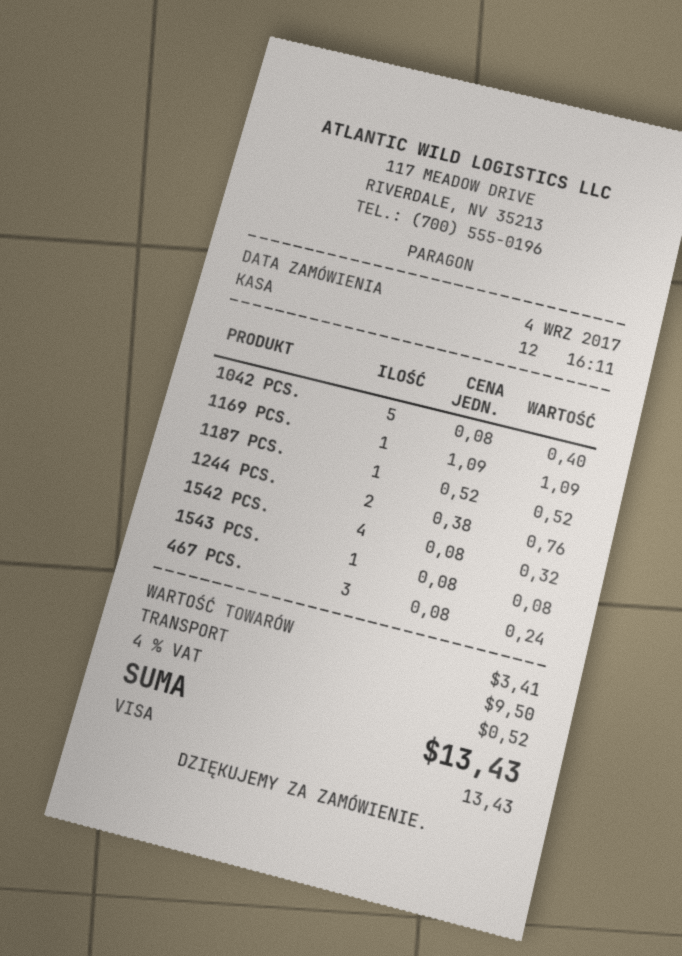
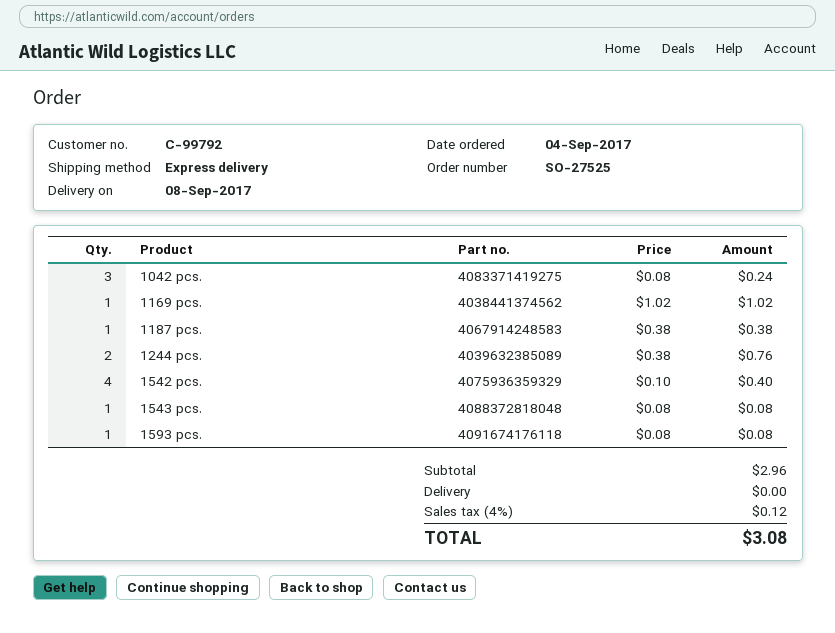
1042 PCS.: 5 x 0.08 = 0.40 -> 3 x 0.08 = 0.24
1169 PCS.: 1 x 1.09 = 1.09 -> 1 x 1.02 = 1.02
1187 PCS.: 1 x 0.52 = 0.52 -> 1 x 0.38 = 0.38
1542 PCS.: 4 x 0.08 = 0.32 -> 4 x 0.10 = 0.40
467 PCS.: 3 x 0.08 = 0.24 -> none
1593 pcs.: none -> 1 x 0.08 = 0.08
subtotal: 3.41 -> 2.96
shipping: 9.50 -> 0.00
tax: 4% = 0.52 -> 4% = 0.12
total: 13.43 -> 3.08

